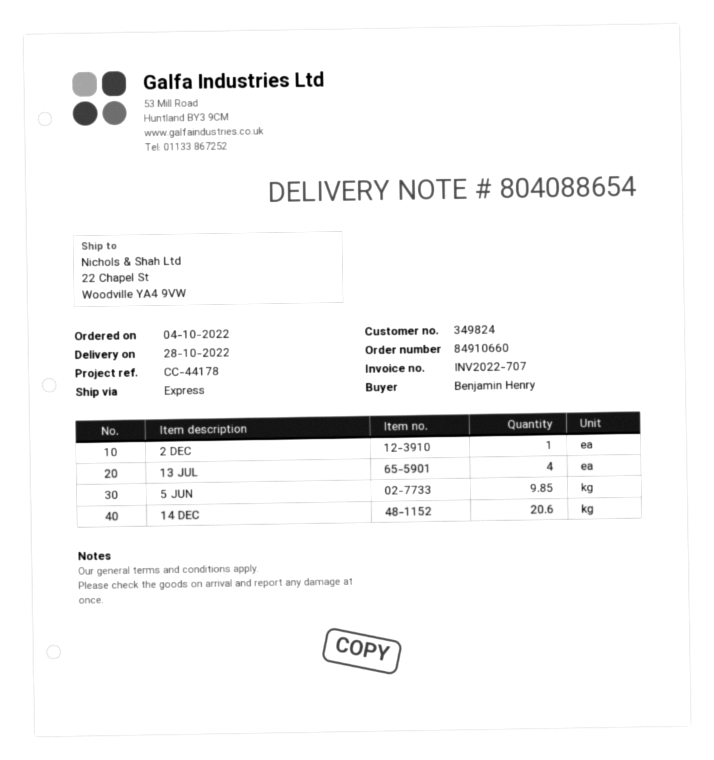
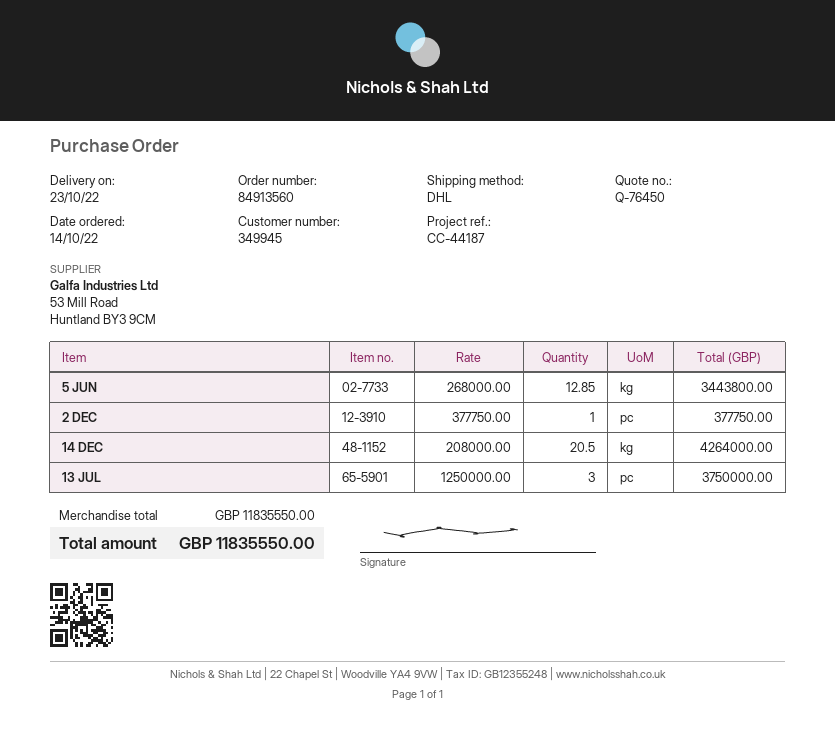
order number: 84910660 -> 84913560
order date: 2022-10-04 -> 2022-10-14
delivery date: 2022-10-28 -> 2022-10-23
customer number: 349824 -> 349945
reference: CC-44178 -> CC-44187
shipping method: express -> DHL
13 JUL: 4 -> 3
5 JUN: 9.85 -> 12.85
14 DEC: 20.6 -> 20.5

